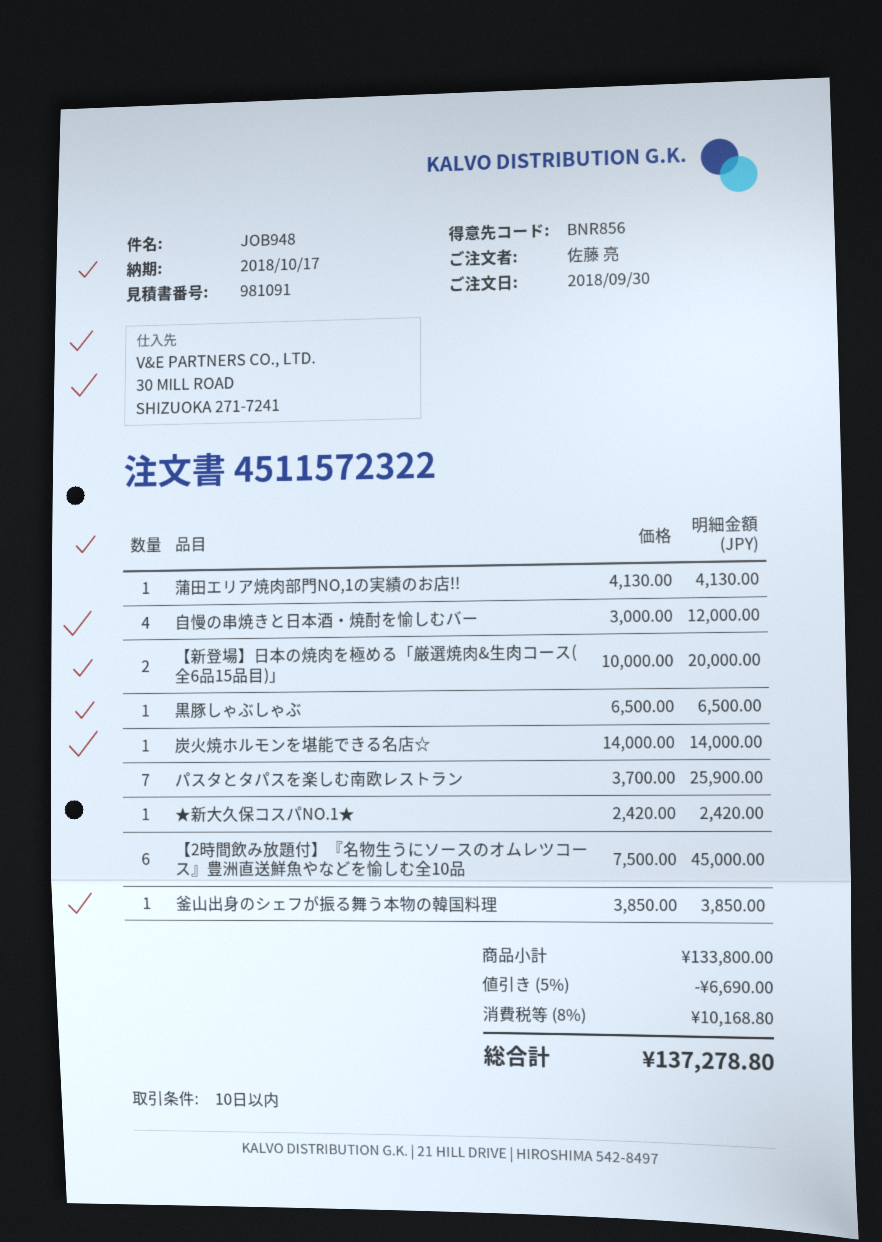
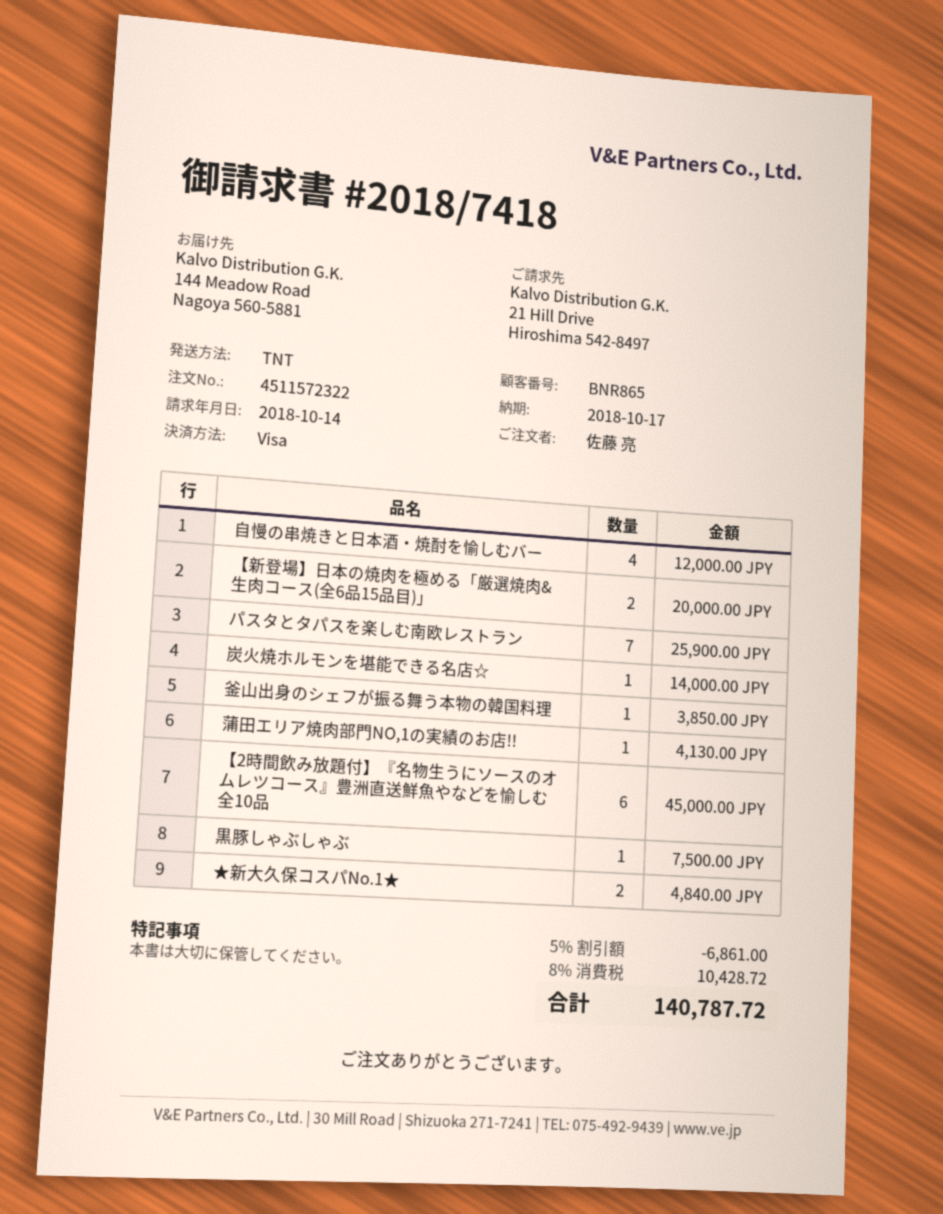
customer number: BNR856 -> BNR865
黒豚しゃぶしゃぶ: 1 for 6500.00 -> 1 for 7500.00
★新大久保コスパNO.1★: 1 for 2420.00 -> 2 for 4840.00
discount: 5% = 6690.00 -> 5% = 6861.00
tax: 8% = 10168.80 -> 8% = 10428.72
total: 137278.80 -> 140787.72

